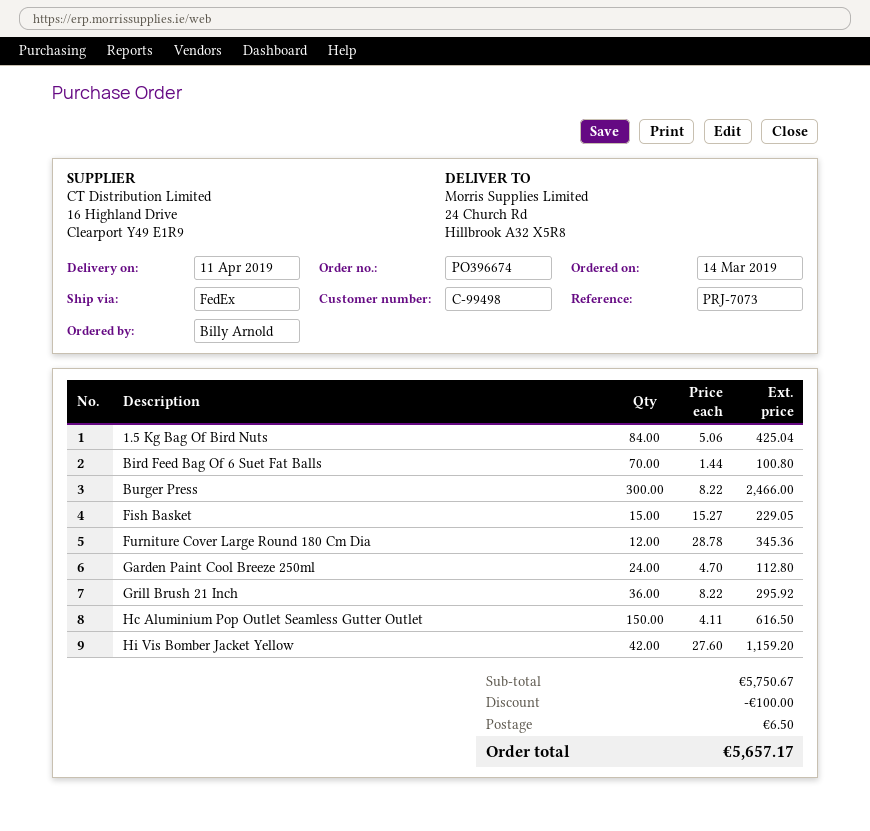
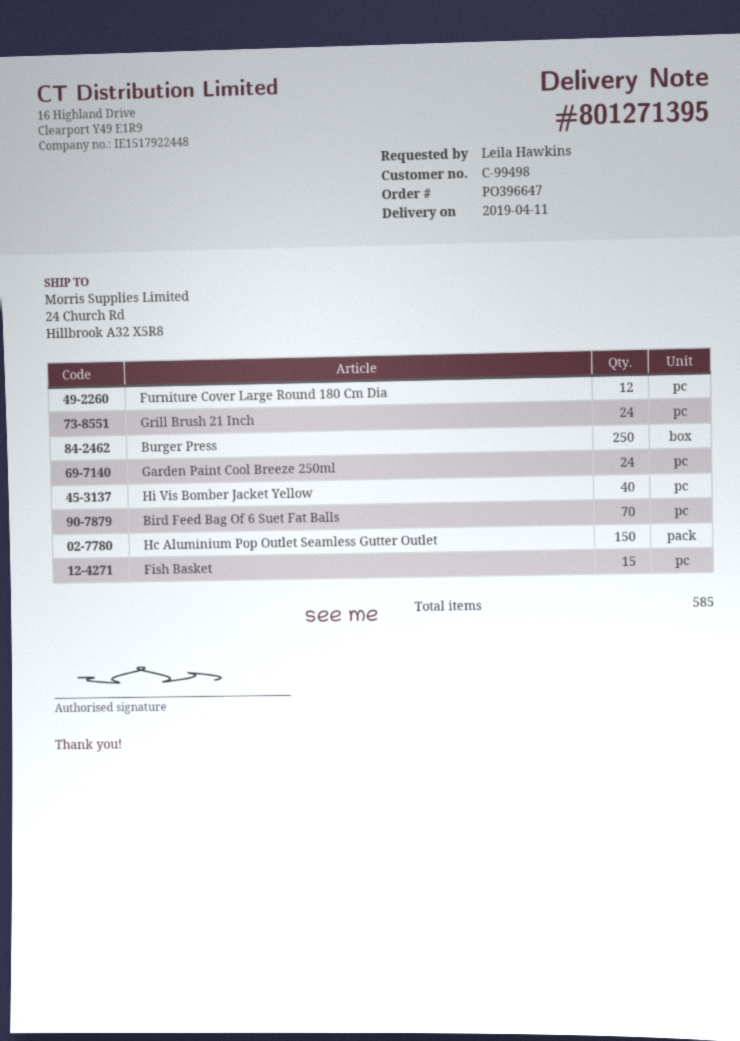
order number: PO396674 -> PO396647
ordered by: Billy Arnold -> Leila Hawkins
1.5 Kg Bag Of Bird Nuts: 84 -> none
Burger Press: 300 -> 250
Grill Brush 21 Inch: 36 -> 24
Hi Vis Bomber Jacket Yellow: 42 -> 40

